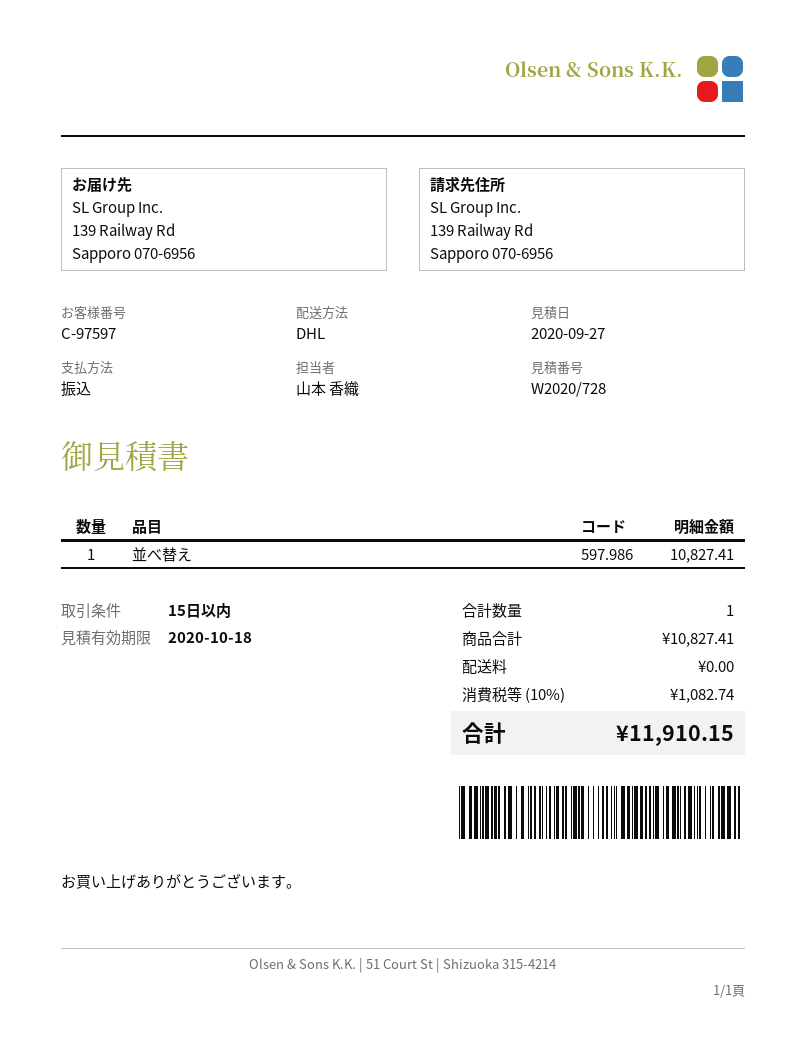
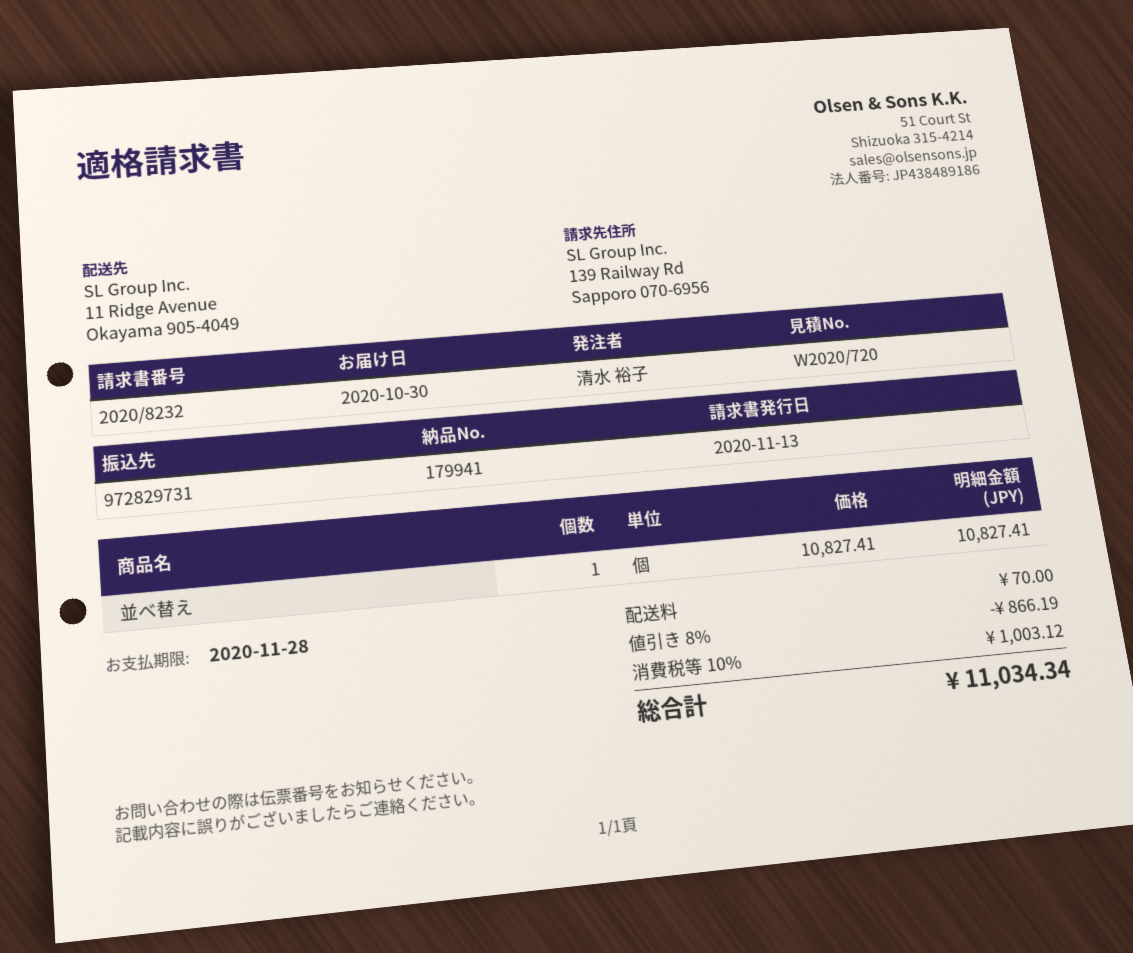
quote number: W2020/728 -> W2020/720
ship to: 139 Railway Rd, Sapporo 070-6956 -> 11 Ridge Avenue, Okayama 905-4049
discount: none -> 8% = 866.19
shipping: 0.00 -> 70.00
tax: 10% = 1082.74 -> 10% = 1003.12
total: 11910.15 -> 11034.34

